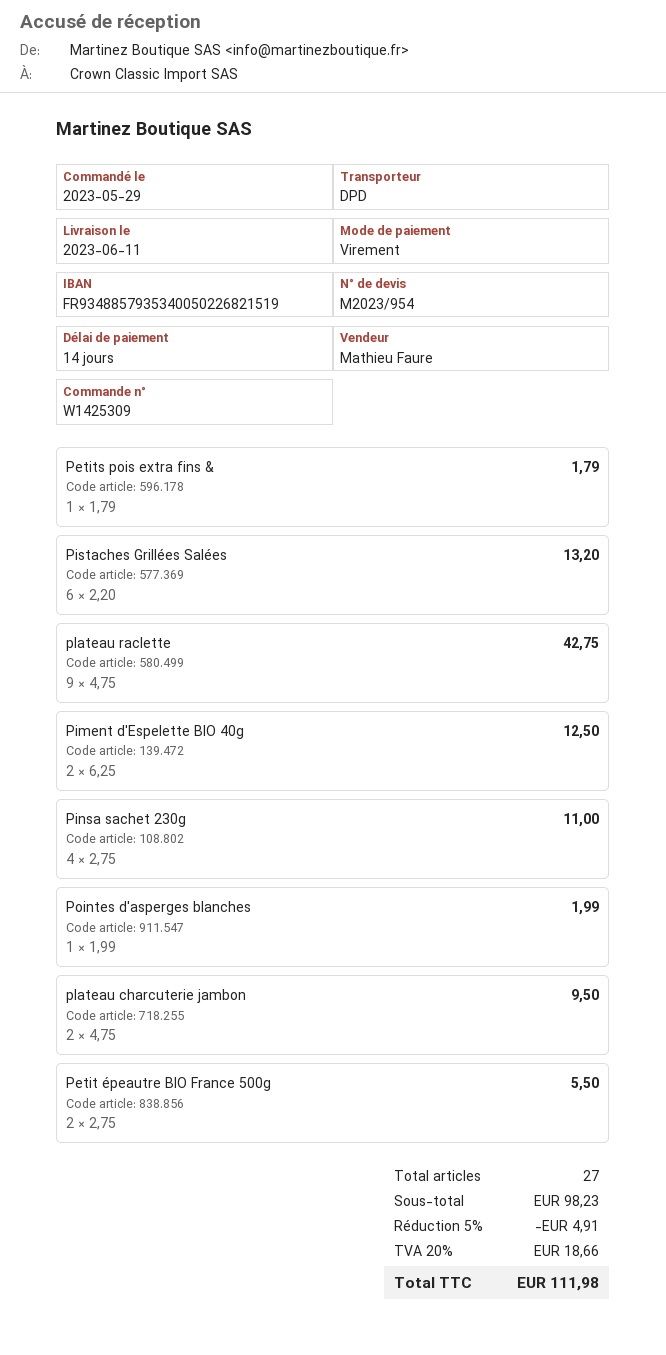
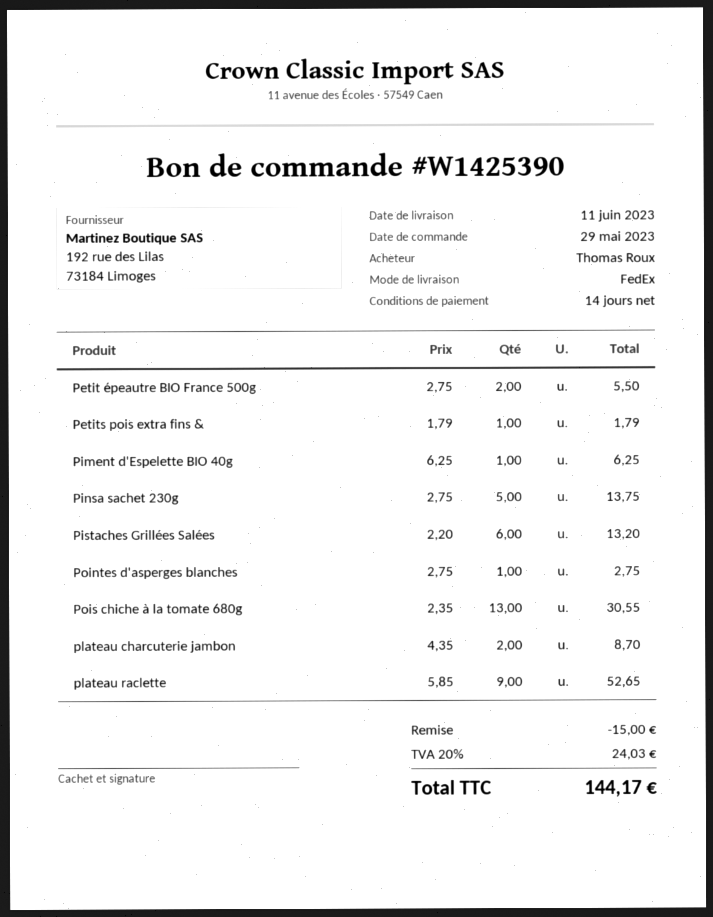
order number: W1425309 -> W1425390
shipping method: DPD -> FedEx
plateau raclette: 9 x 4.75 = 42.75 -> 9 x 5.85 = 52.65
Piment d'Espelette BIO 40g: 2 x 6.25 = 12.50 -> 1 x 6.25 = 6.25
Pinsa sachet 230g: 4 x 2.75 = 11.00 -> 5 x 2.75 = 13.75
Pointes d'asperges blanches: 1 x 1.99 = 1.99 -> 1 x 2.75 = 2.75
plateau charcuterie jambon: 2 x 4.75 = 9.50 -> 2 x 4.35 = 8.70
Pois chiche à la tomate 680g: none -> 13 x 2.35 = 30.55
discount: 4.91 -> 15.00
tax: 20% = 18.66 -> 20% = 24.03
total: 111.98 -> 144.17

